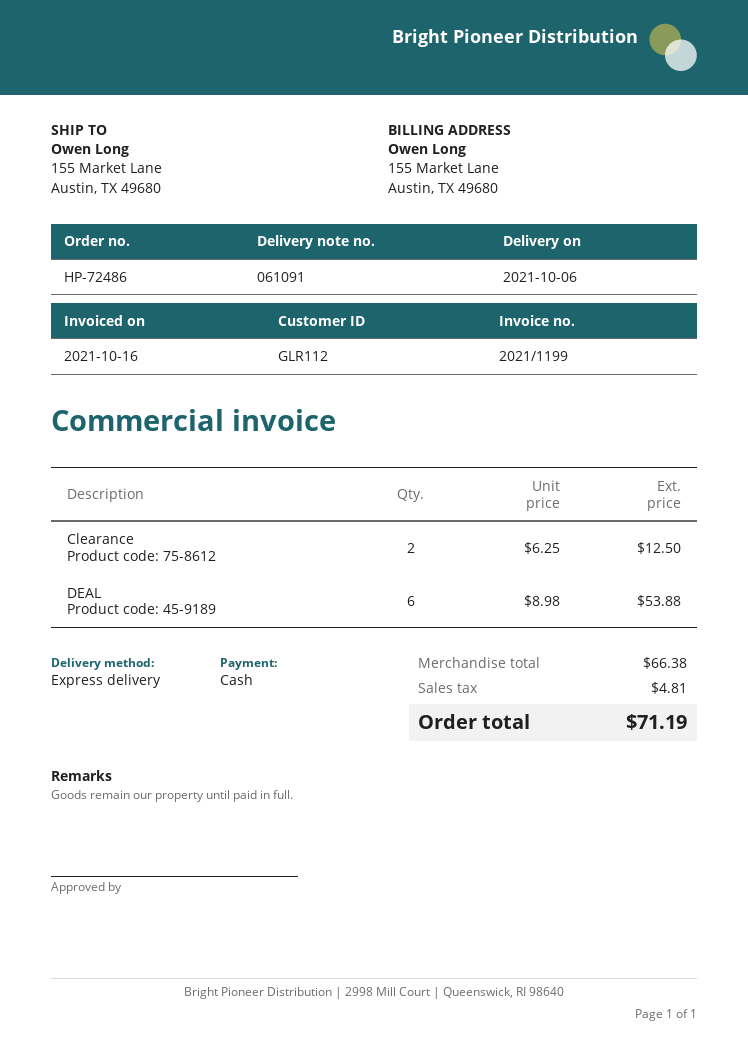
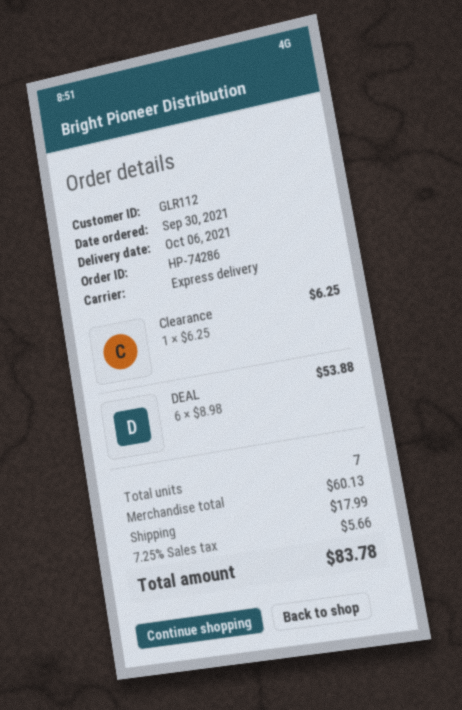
order number: HP-72486 -> HP-74286
Clearance: 2 x 6.25 = 12.50 -> 1 x 6.25 = 6.25
subtotal: 66.38 -> 60.13
shipping: none -> 17.99
tax: 4.81 -> 5.66
total: 71.19 -> 83.78

